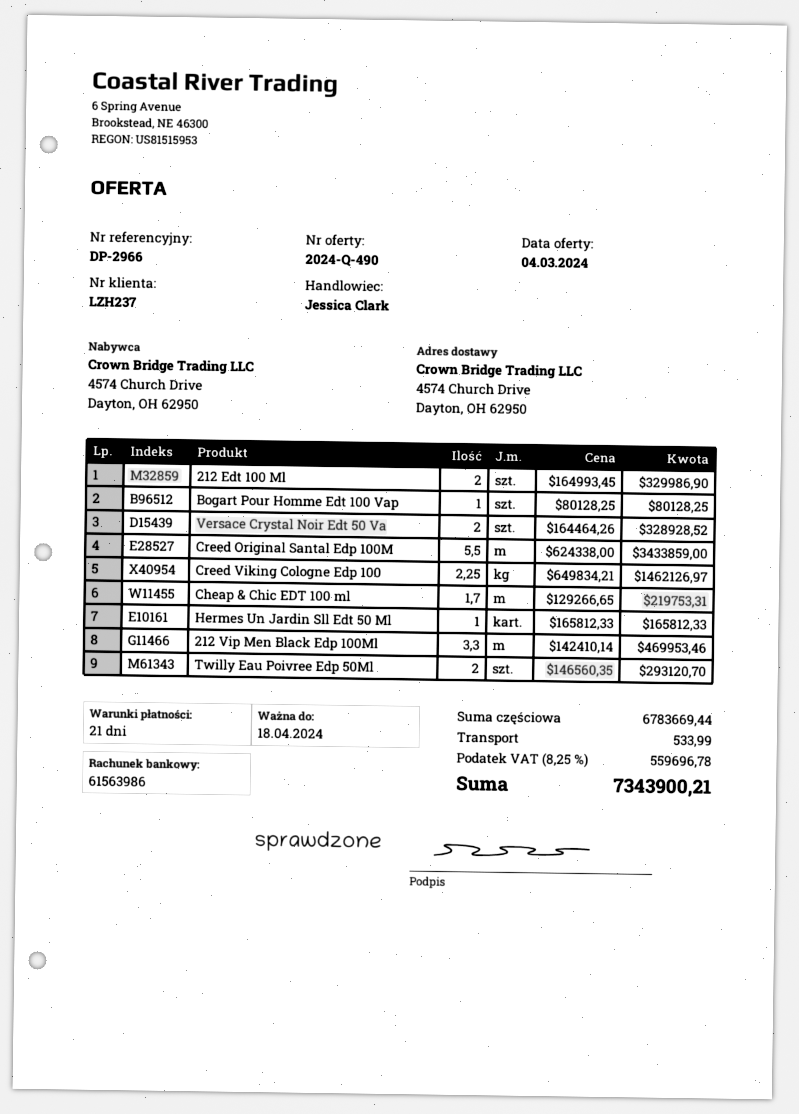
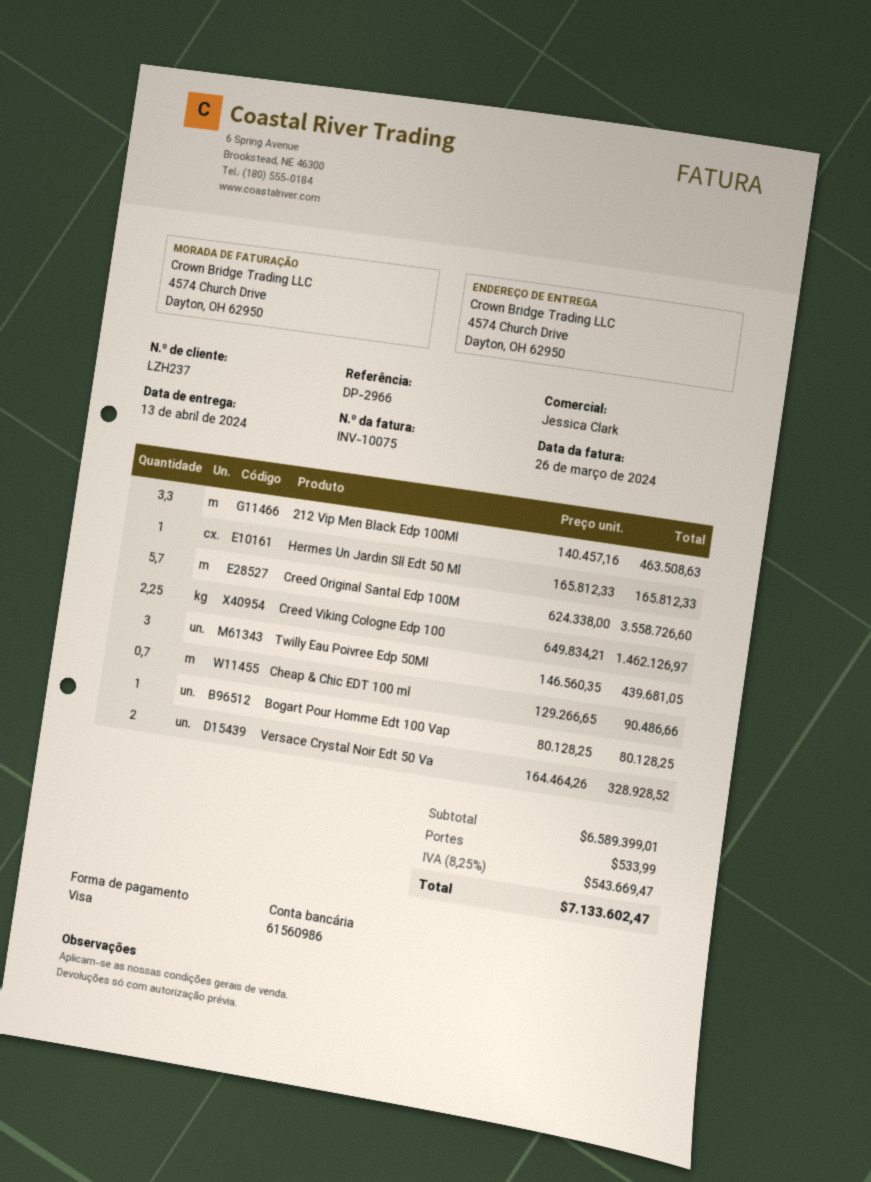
bank account: 61563986 -> 61560986
212 Edt 100 Ml: 2 x 164993.45 = 329986.90 -> none
Creed Original Santal Edp 100M: 5.5 x 624338.00 = 3433859.00 -> 5.7 x 624338.00 = 3558726.60
Cheap & Chic EDT 100 ml: 1.7 x 129266.65 = 219753.31 -> 0.7 x 129266.65 = 90486.66
212 Vip Men Black Edp 100Ml: 3.3 x 142410.14 = 469953.46 -> 3.3 x 140457.16 = 463508.63
Twilly Eau Poivree Edp 50Ml: 2 x 146560.35 = 293120.70 -> 3 x 146560.35 = 439681.05
subtotal: 6783669.44 -> 6589399.01
tax: 8.25% = 559696.78 -> 8.25% = 543669.47
total: 7343900.21 -> 7133602.47

